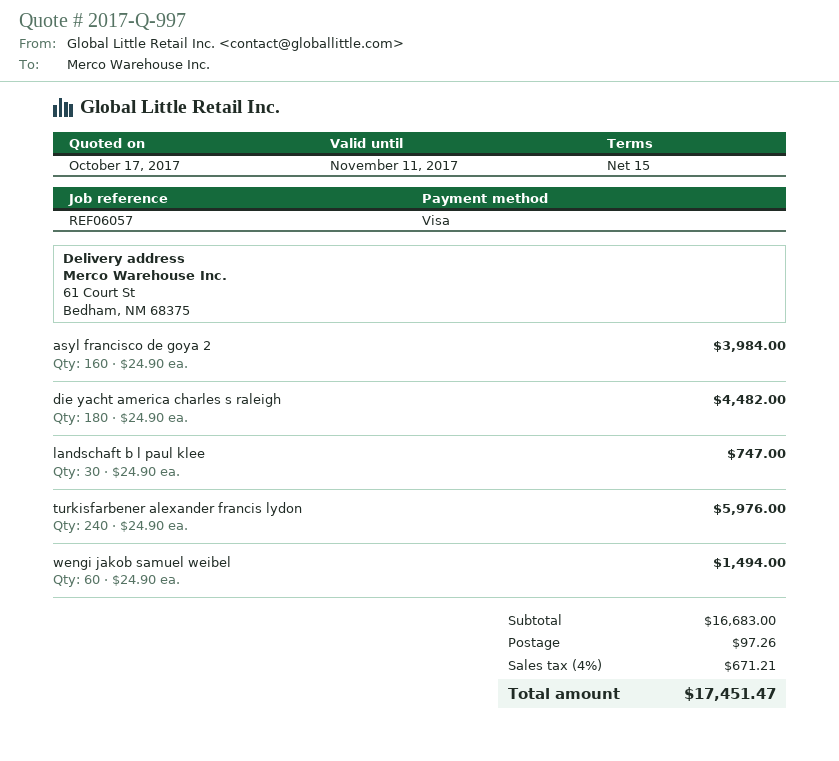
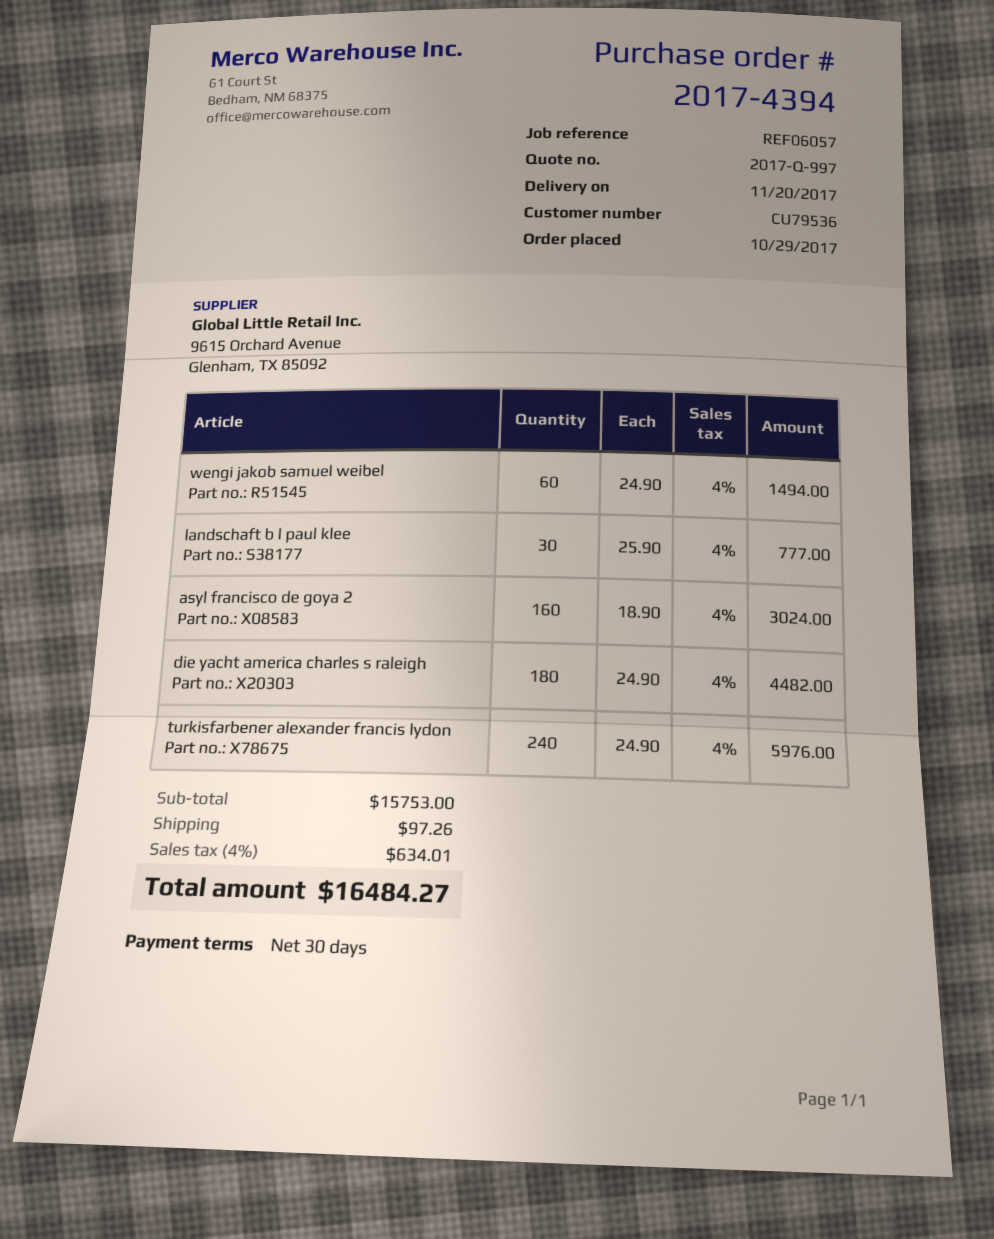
payment terms: 15 days -> 30 days
asyl francisco de goya 2: 160 x 24.90 = 3984.00 -> 160 x 18.90 = 3024.00
landschaft b l paul klee: 30 x 24.90 = 747.00 -> 30 x 25.90 = 777.00
subtotal: 16683.00 -> 15753.00
tax: 4% = 671.21 -> 4% = 634.01
total: 17451.47 -> 16484.27

